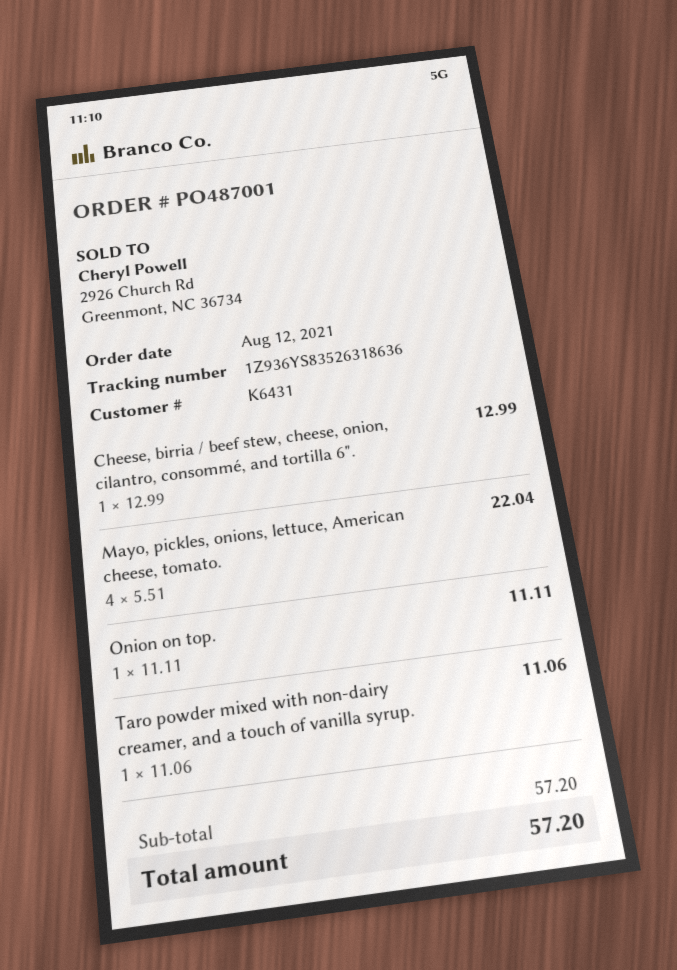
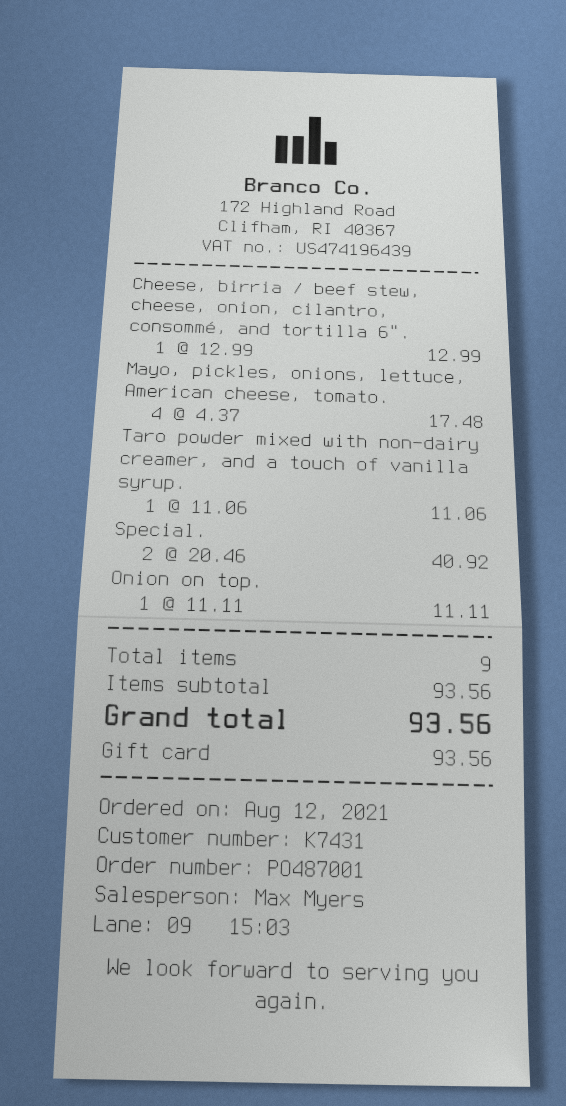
customer number: K6431 -> K7431
Mayo, pickles, onions, lettuce, American cheese, tomato.: 4 x 5.51 = 22.04 -> 4 x 4.37 = 17.48
Special.: none -> 2 x 20.46 = 40.92
subtotal: 57.20 -> 93.56
total: 57.20 -> 93.56

